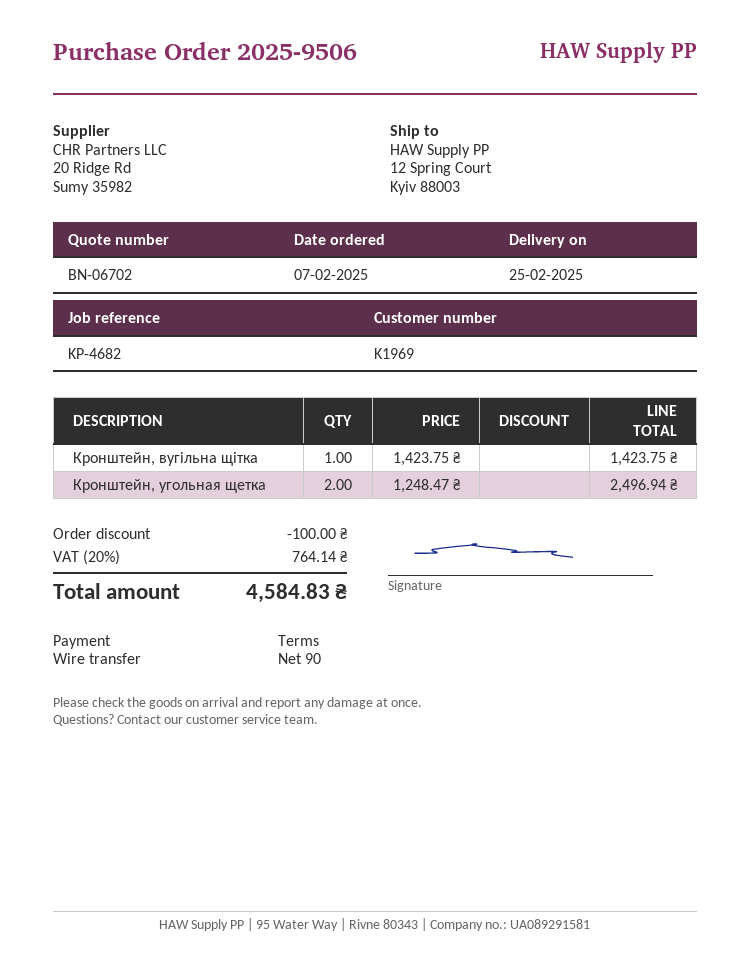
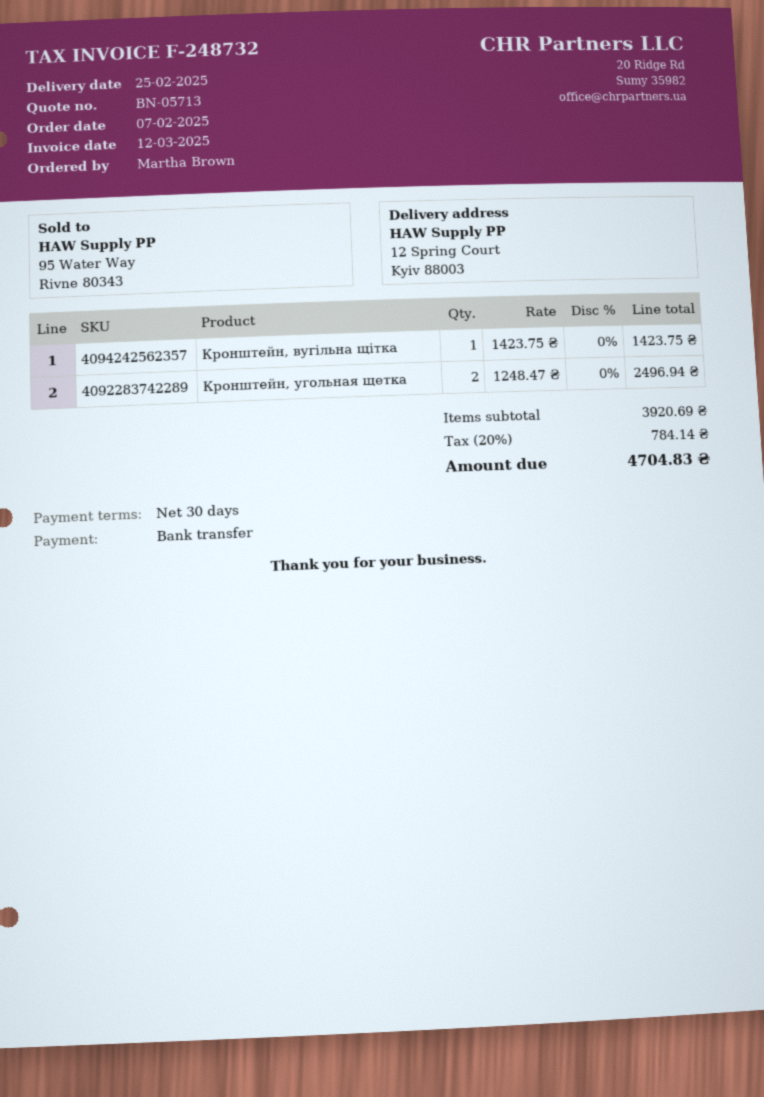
quote number: BN-06702 -> BN-05713
payment terms: 90 days -> 30 days
discount: 100.00 -> none
tax: 20% = 764.14 -> 20% = 784.14
total: 4584.83 -> 4704.83

